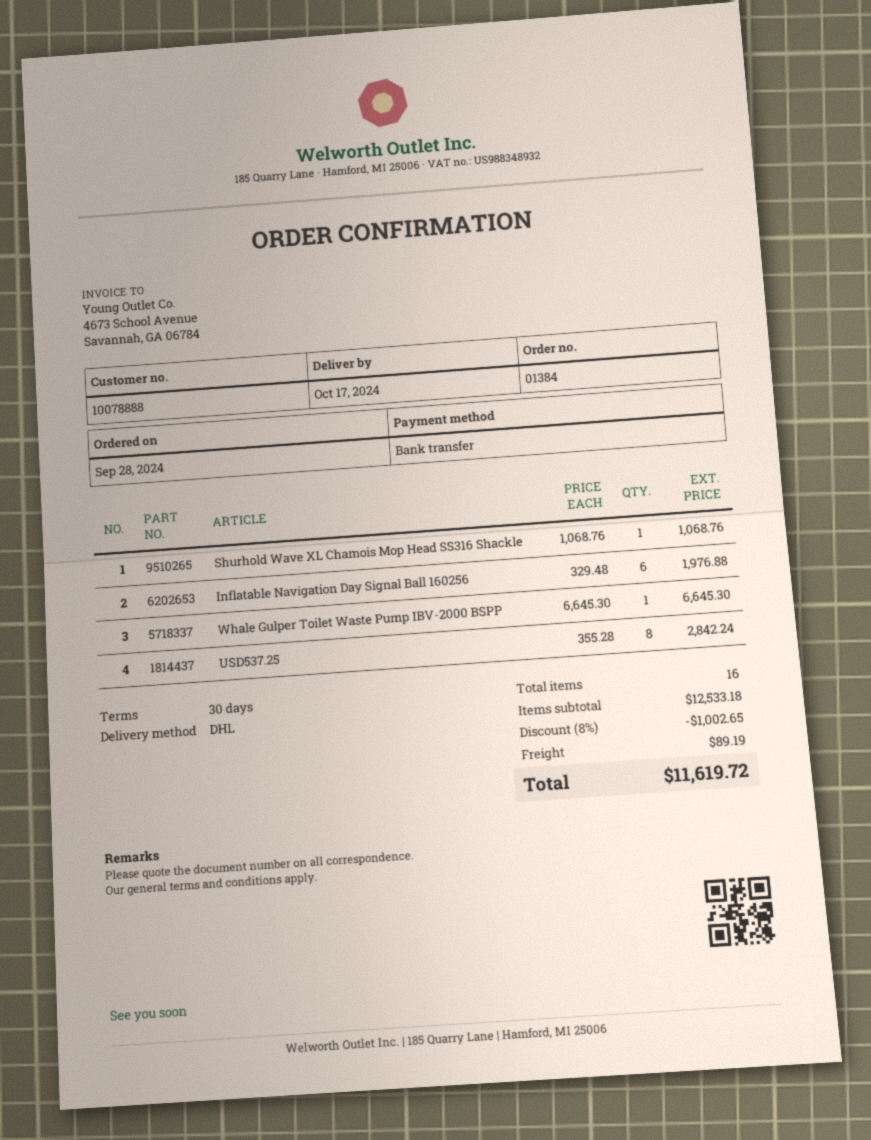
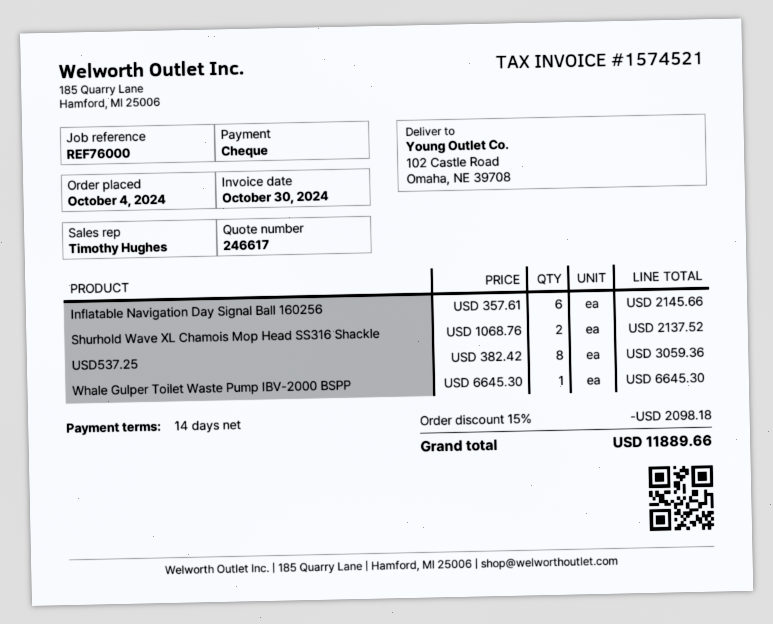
order date: 2024-09-28 -> 2024-10-04
payment terms: 30 days -> 14 days
payment method: bank transfer -> cheque
Shurhold Wave XL Chamois Mop Head SS316 Shackle: 1 x 1068.76 = 1068.76 -> 2 x 1068.76 = 2137.52
Inflatable Navigation Day Signal Ball 160256: 6 x 329.48 = 1976.88 -> 6 x 357.61 = 2145.66
USD537.25: 8 x 355.28 = 2842.24 -> 8 x 382.42 = 3059.36
discount: 8% = 1002.65 -> 15% = 2098.18
shipping: 89.19 -> none
total: 11619.72 -> 11889.66

